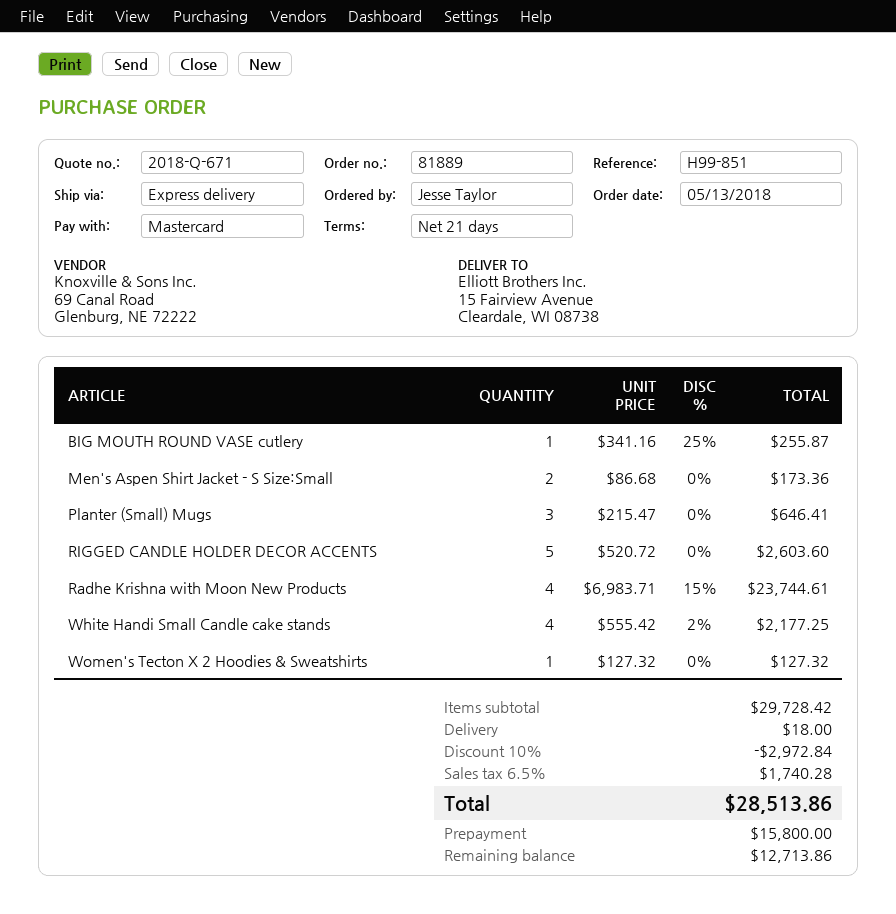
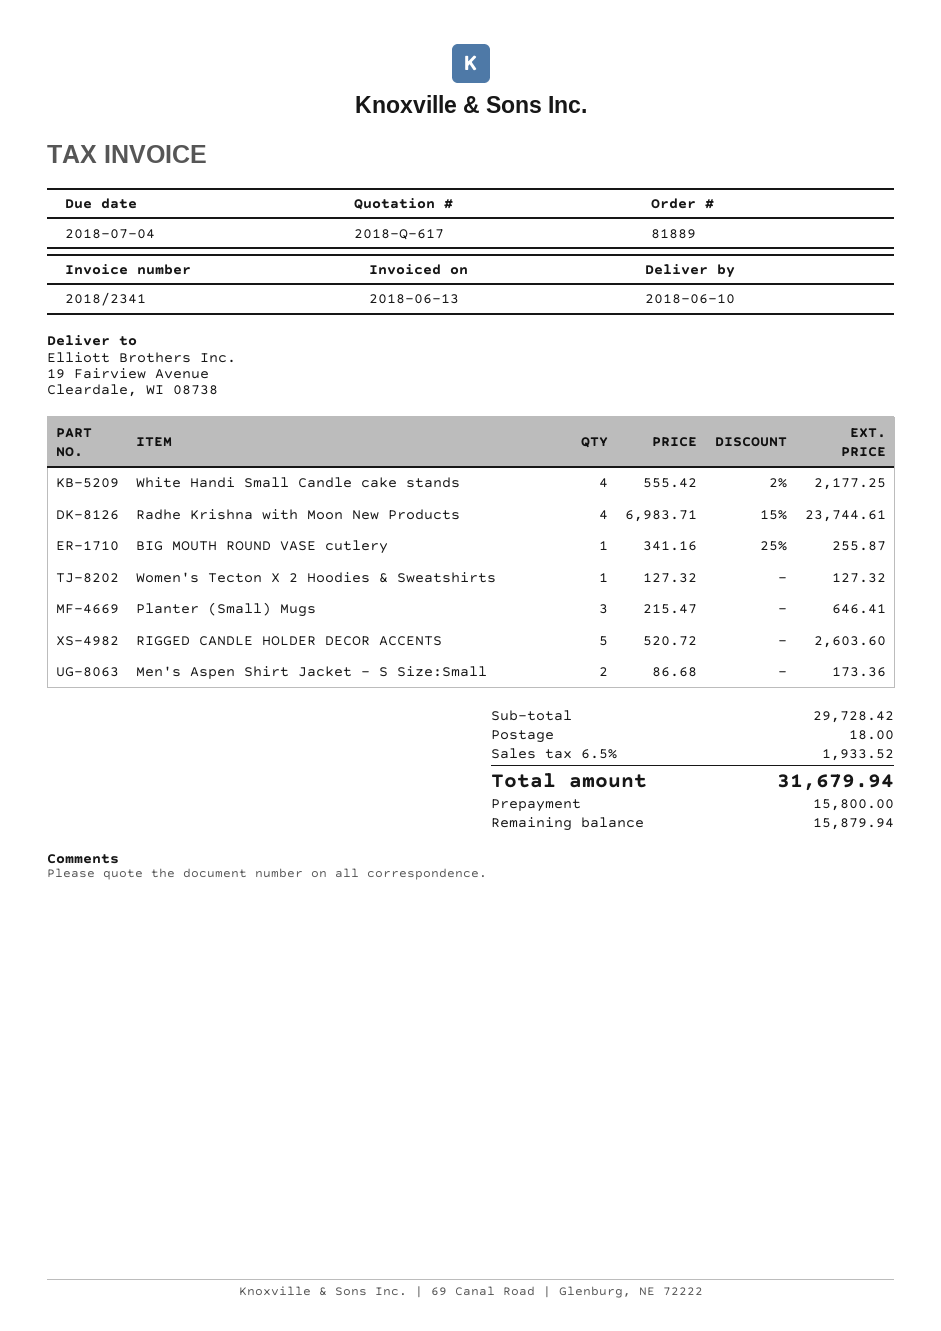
quote number: 2018-Q-671 -> 2018-Q-617
ship to: 15 Fairview Avenue, Cleardale, WI 08738 -> 19 Fairview Avenue, Cleardale, WI 08738
discount: 10% = 2972.84 -> none
tax: 6.5% = 1740.28 -> 6.5% = 1933.52
total: 28513.86 -> 31679.94
balance: 12713.86 -> 15879.94

